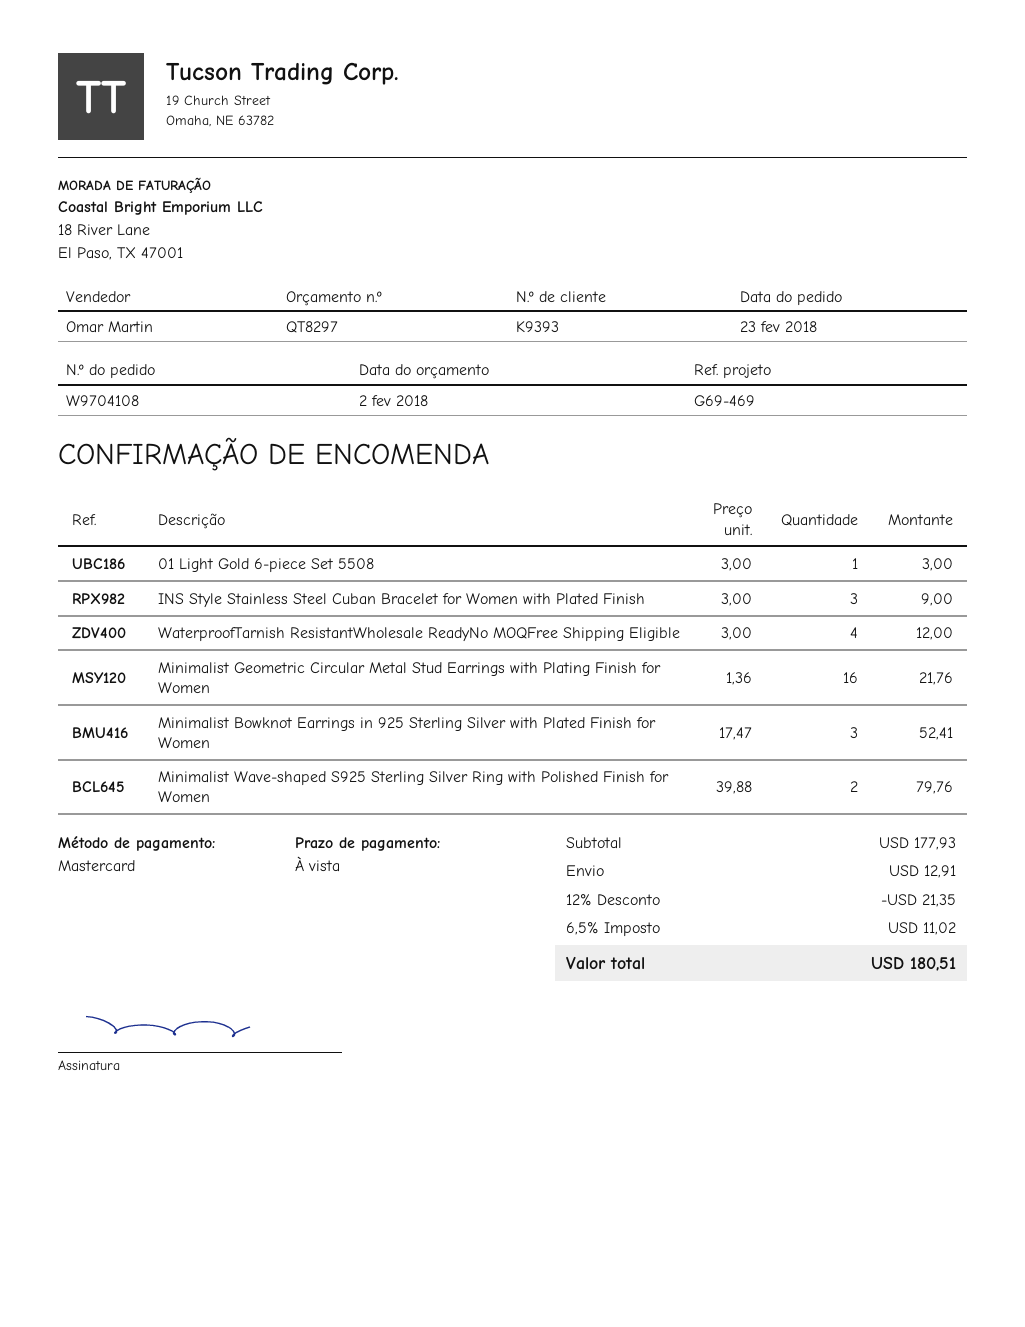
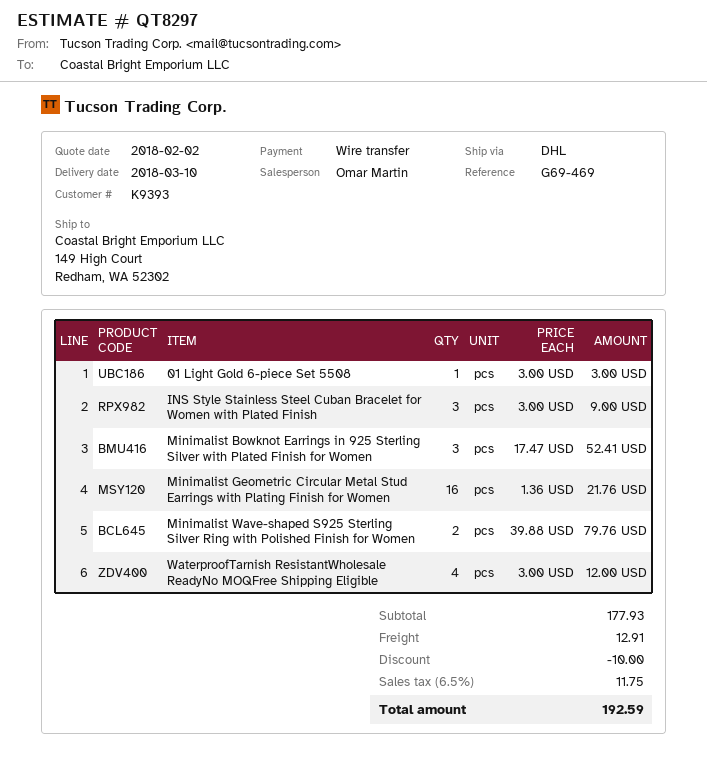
payment method: Mastercard -> bank transfer
discount: 21.35 -> 10.00
tax: 6.5% = 11.02 -> 6.5% = 11.75
total: 180.51 -> 192.59

